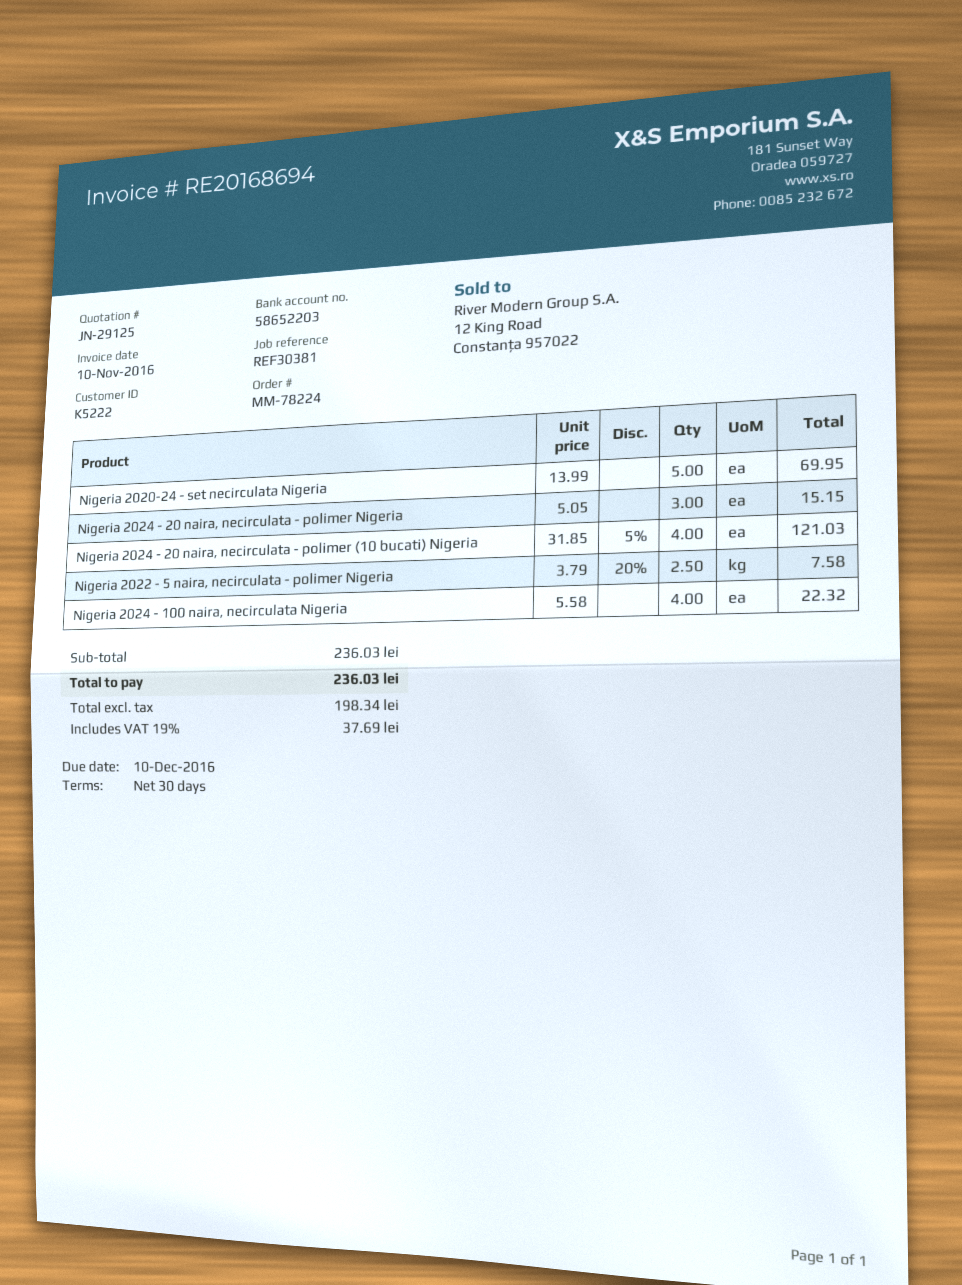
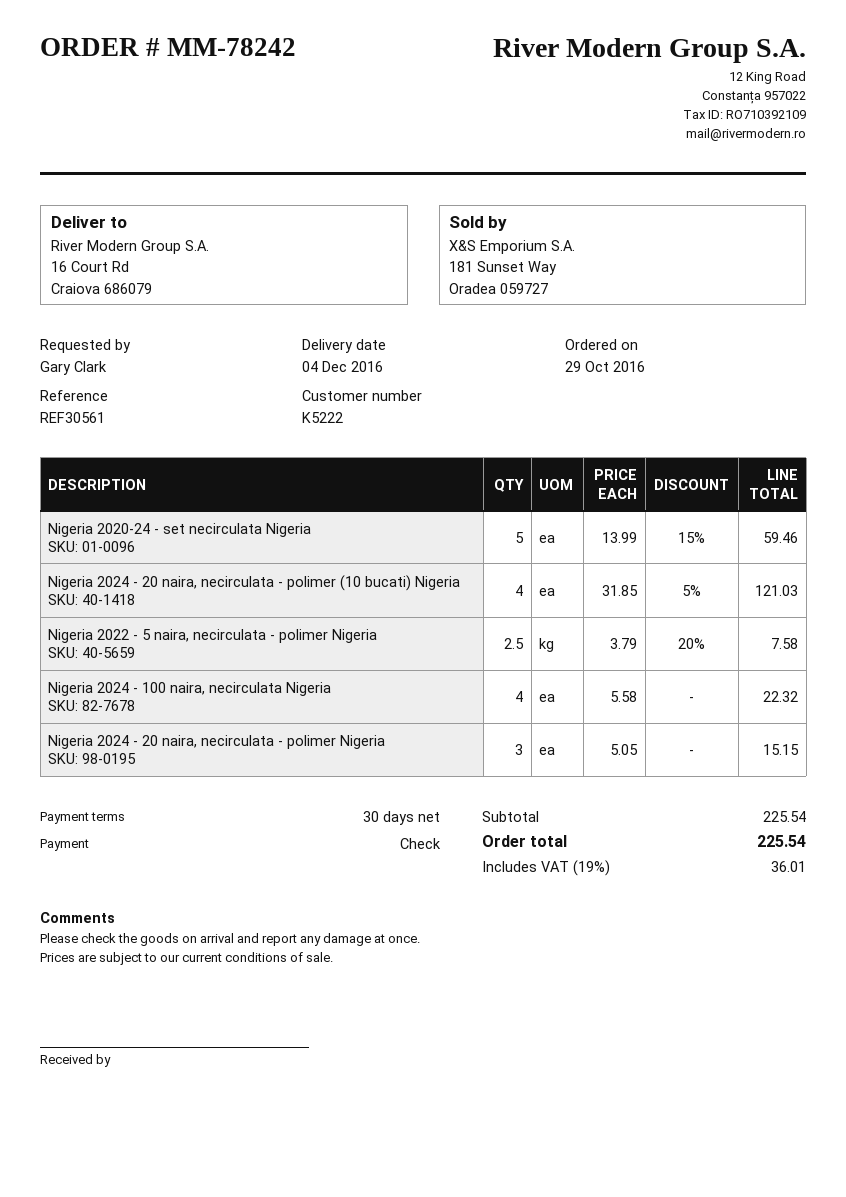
order number: MM-78224 -> MM-78242
reference: REF30381 -> REF30561
Nigeria 2020-24 - set necirculata Nigeria: 5 x 13.99 = 69.95 -> 5 x 13.99 - 15% = 59.46
subtotal: 236.03 -> 225.54
tax: 19% = 37.69 -> 19% = 36.01
total: 236.03 -> 225.54

